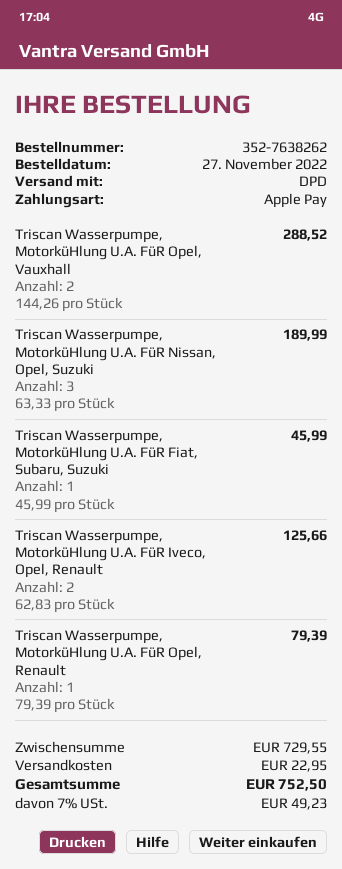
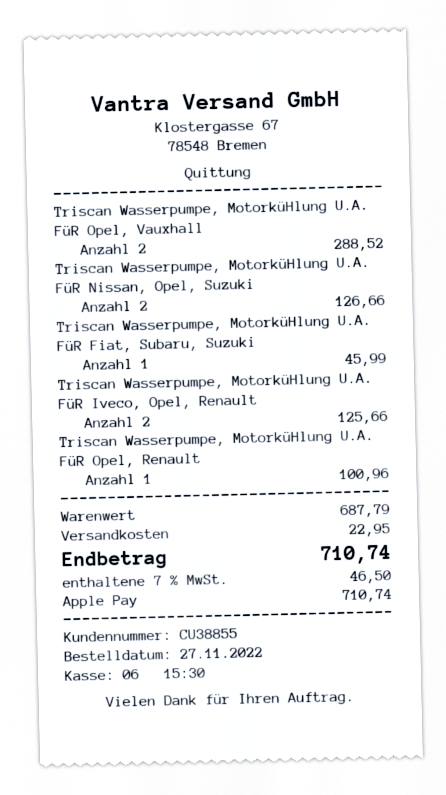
Triscan Wasserpumpe, MotorküHlung U.A. FüR Nissan, Opel, Suzuki: 3 for 189.99 -> 2 for 126.66
Triscan Wasserpumpe, MotorküHlung U.A. FüR Opel, Renault: 1 for 79.39 -> 1 for 100.96
subtotal: 729.55 -> 687.79
tax: 7% = 49.23 -> 7% = 46.50
total: 752.50 -> 710.74

